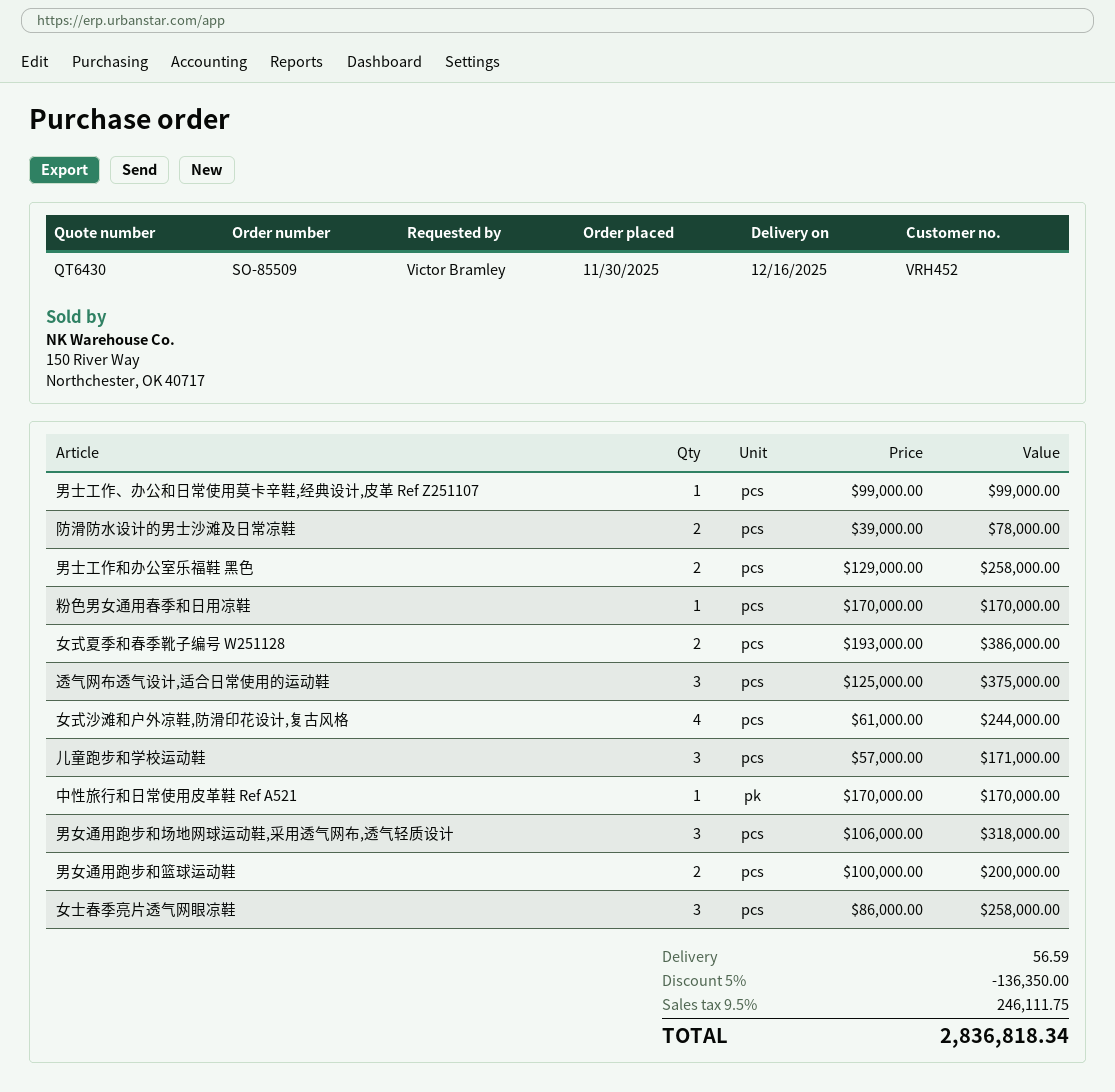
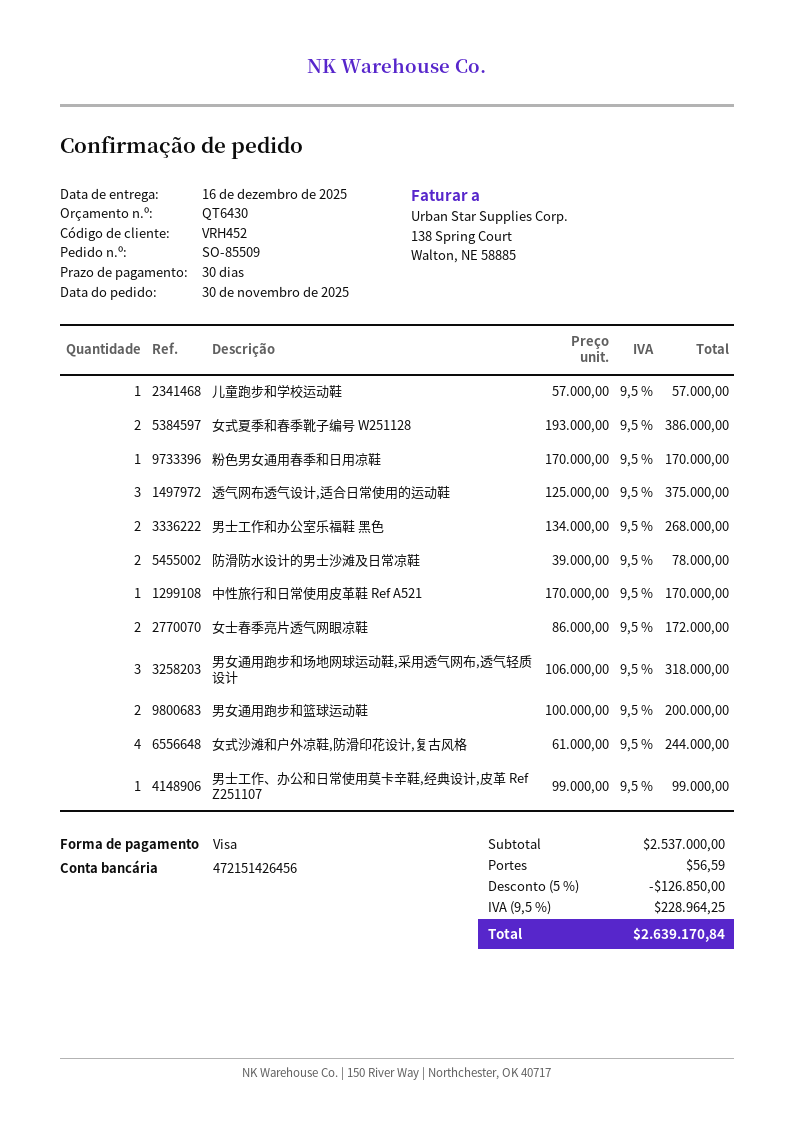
男士工作和办公室乐福鞋 黑色: 2 x 129000.00 = 258000.00 -> 2 x 134000.00 = 268000.00
儿童跑步和学校运动鞋: 3 x 57000.00 = 171000.00 -> 1 x 57000.00 = 57000.00
女士春季亮片透气网眼凉鞋: 3 x 86000.00 = 258000.00 -> 2 x 86000.00 = 172000.00
discount: 5% = 136350.00 -> 5% = 126850.00
tax: 9.5% = 246111.75 -> 9.5% = 228964.25
total: 2836818.34 -> 2639170.84

